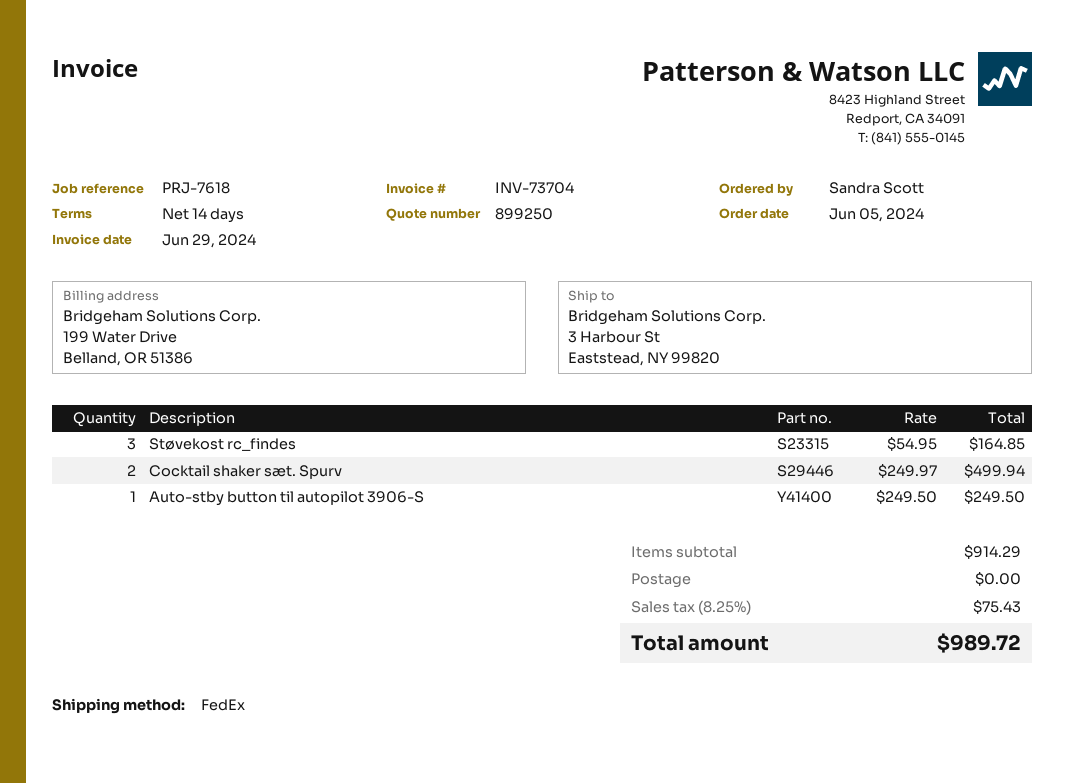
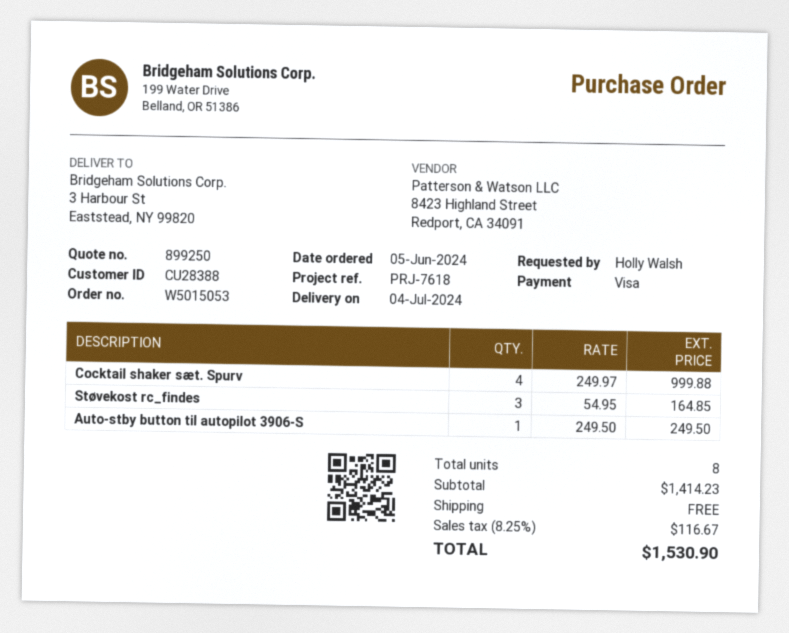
ordered by: Sandra Scott -> Holly Walsh
Cocktail shaker sæt. Spurv: 2 x 249.97 = 499.94 -> 4 x 249.97 = 999.88
subtotal: 914.29 -> 1414.23
tax: 8.25% = 75.43 -> 8.25% = 116.67
total: 989.72 -> 1530.90

